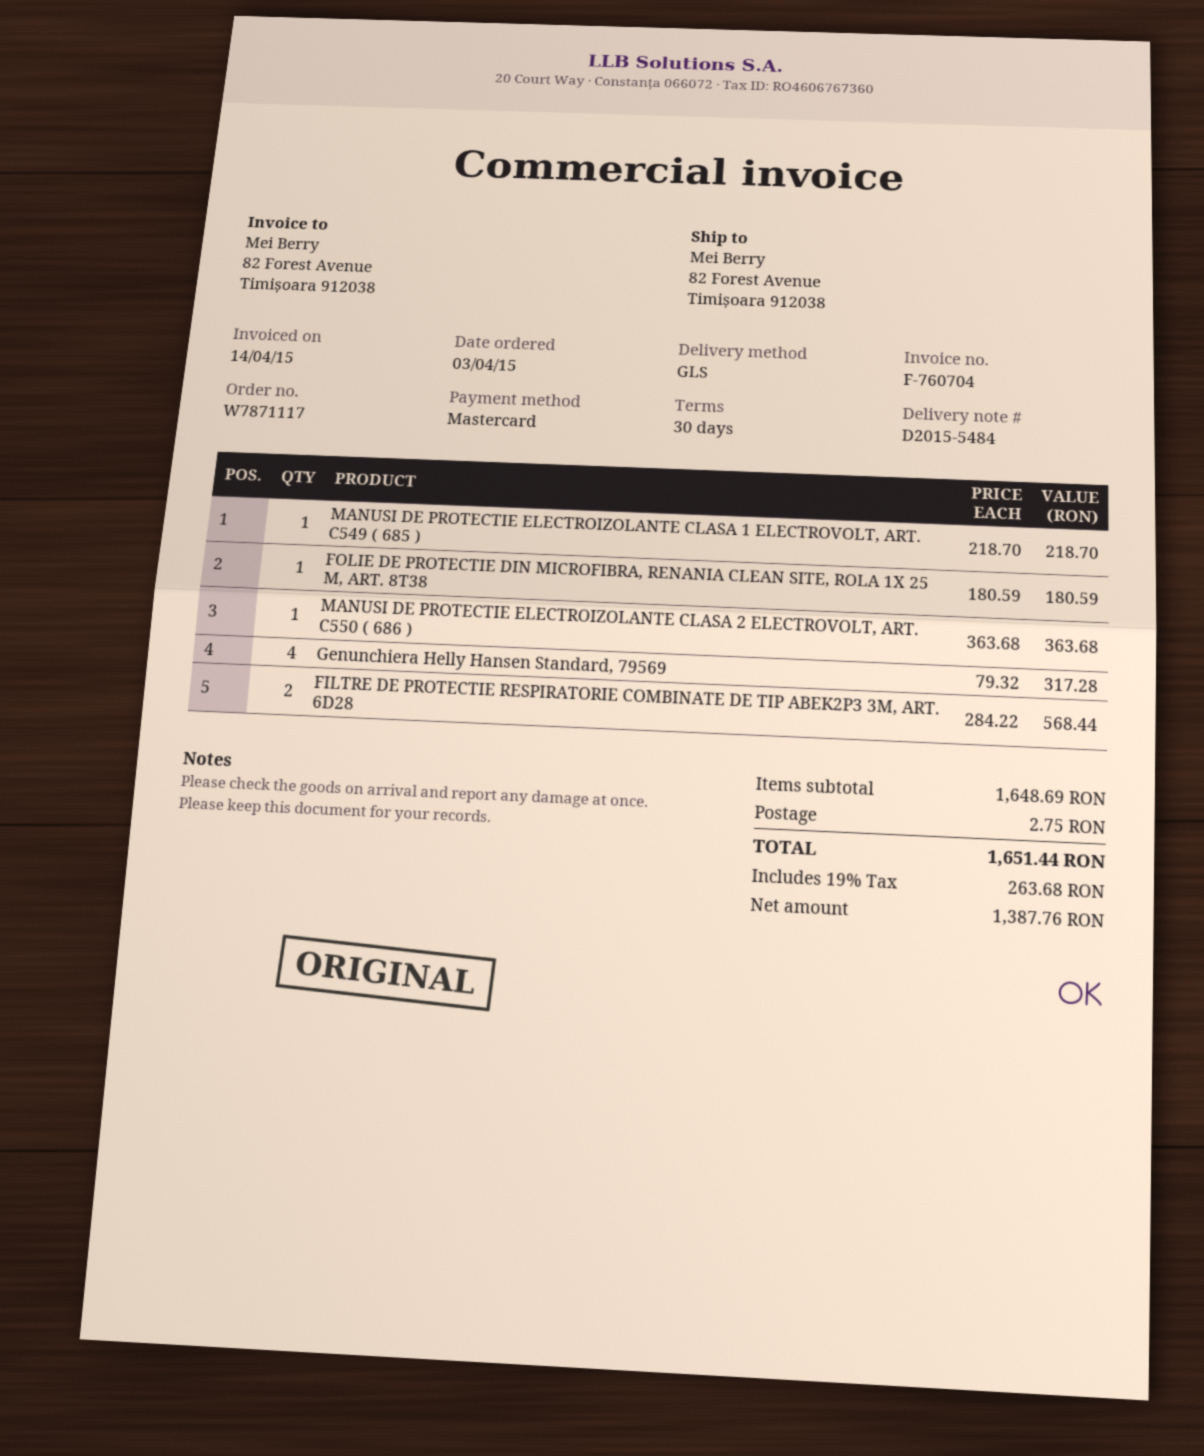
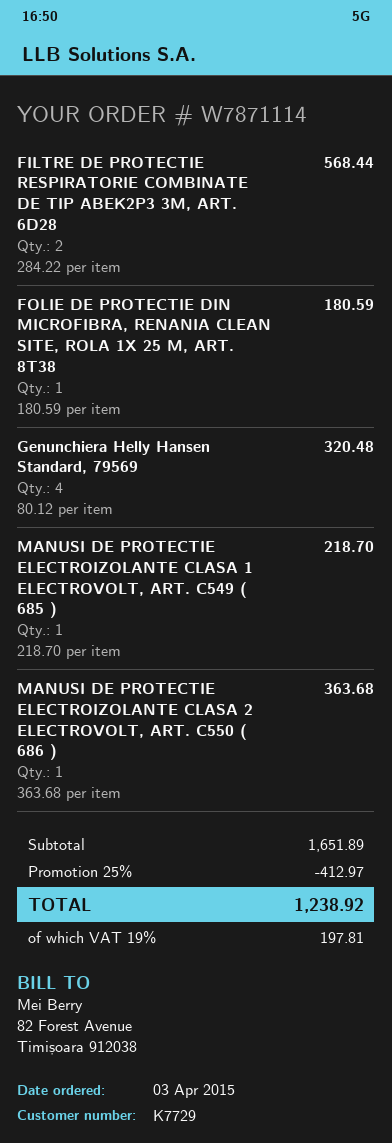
order number: W7871117 -> W7871114
Genunchiera Helly Hansen Standard, 79569: 4 x 79.32 = 317.28 -> 4 x 80.12 = 320.48
subtotal: 1648.69 -> 1651.89
discount: none -> 25% = 412.97
shipping: 2.75 -> none
tax: 19% = 263.68 -> 19% = 197.81
total: 1651.44 -> 1238.92

